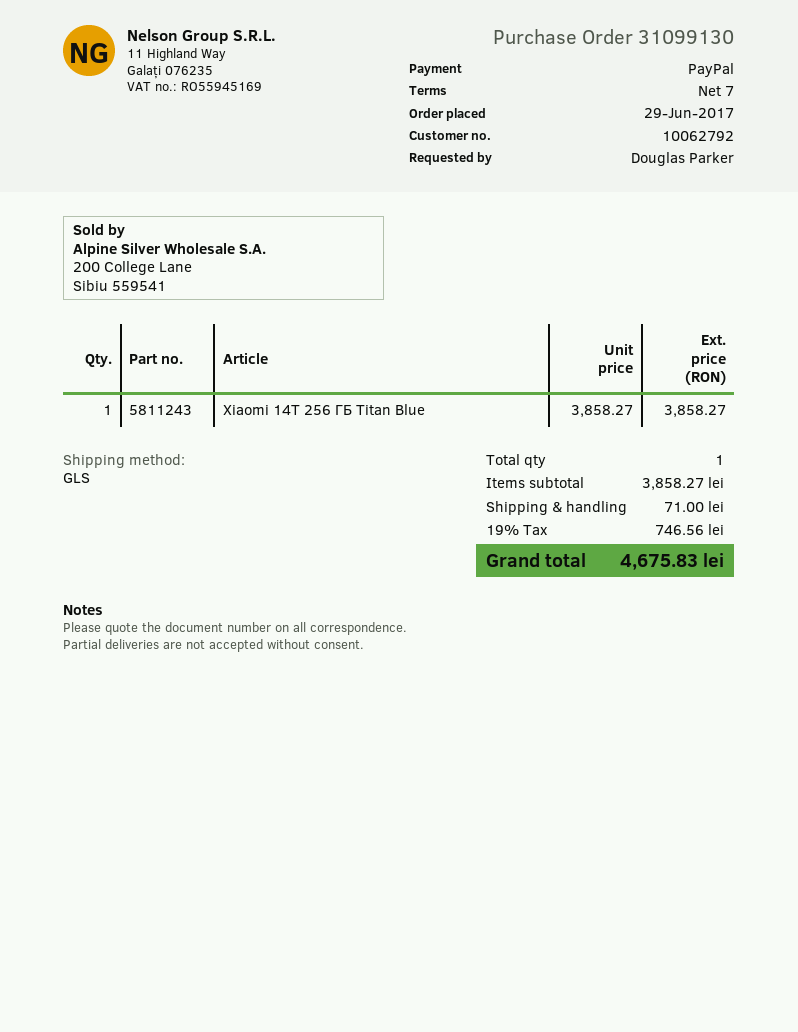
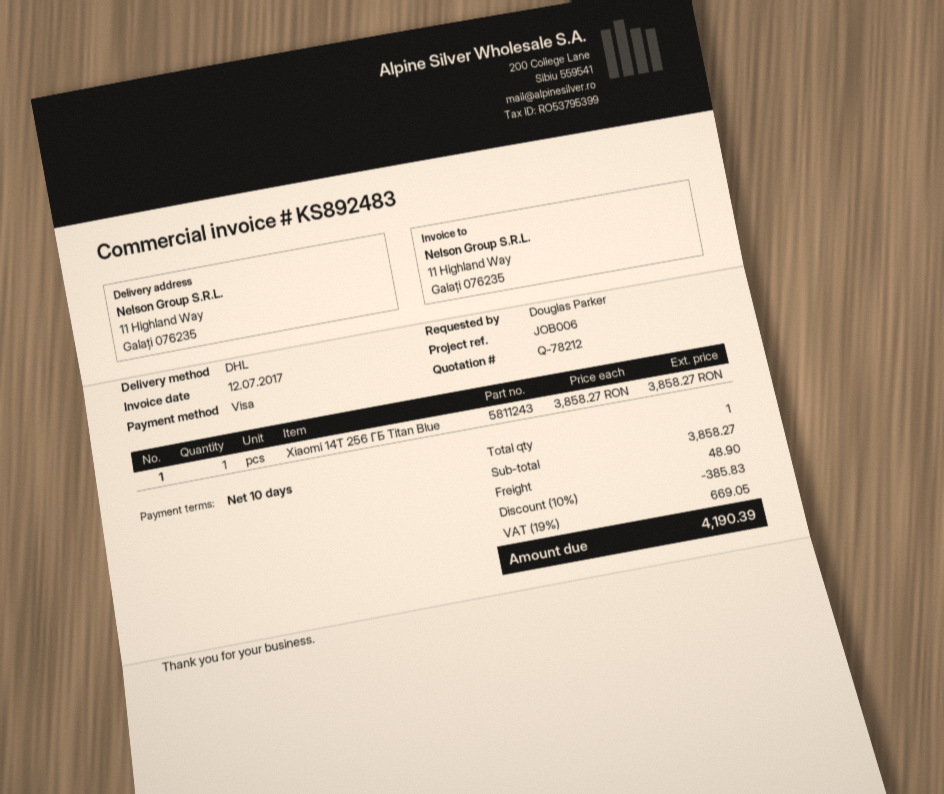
payment terms: 7 days -> 10 days
payment method: PayPal -> Visa
shipping method: GLS -> DHL
discount: none -> 10% = 385.83
shipping: 71.00 -> 48.90
tax: 19% = 746.56 -> 19% = 669.05
total: 4675.83 -> 4190.39

